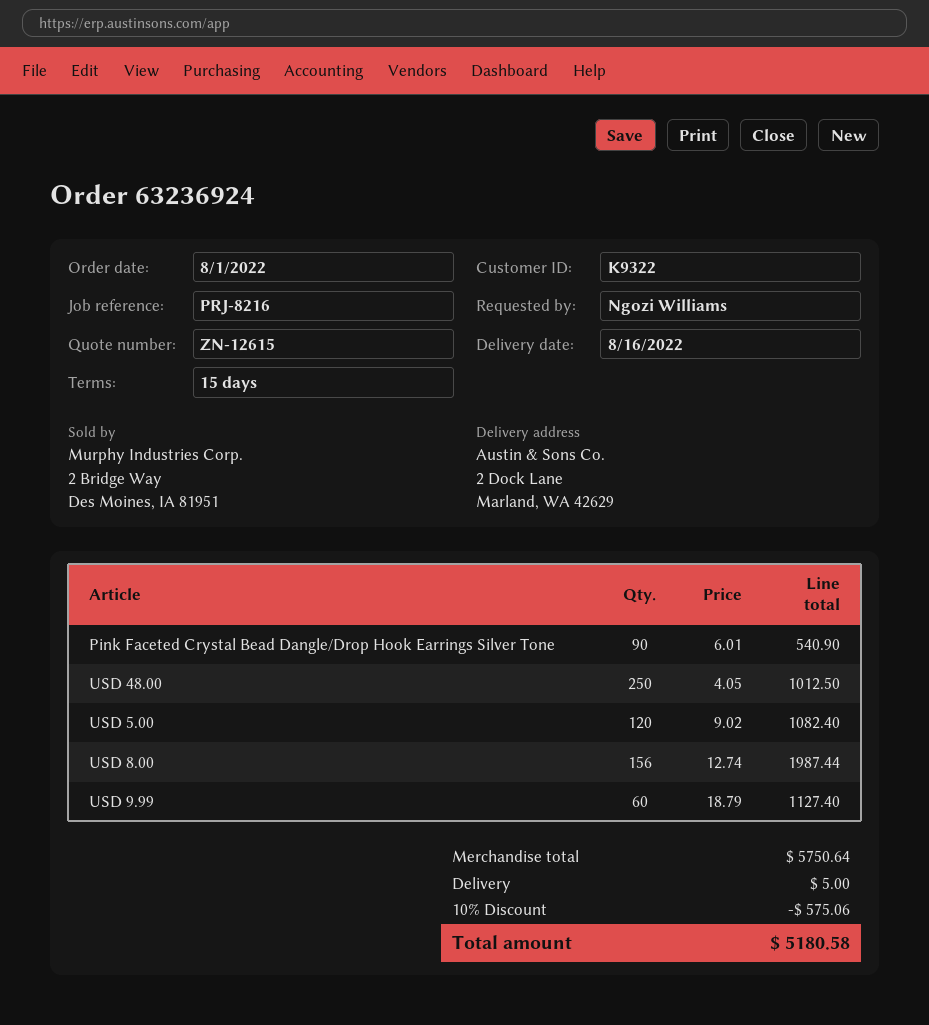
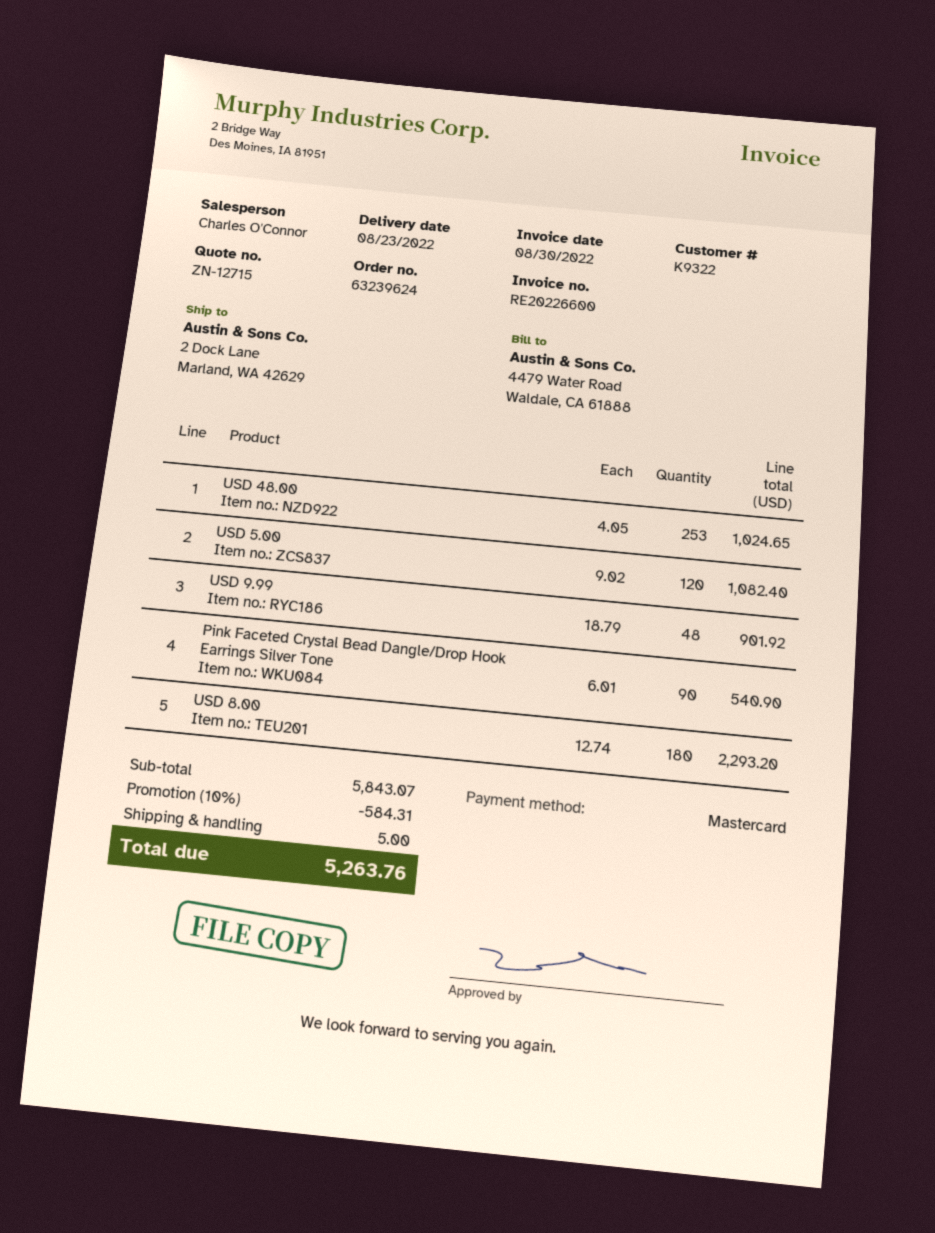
quote number: ZN-12615 -> ZN-12715
order number: 63236924 -> 63239624
delivery date: 2022-08-16 -> 2022-08-23
USD 48.00: 250 x 4.05 = 1012.50 -> 253 x 4.05 = 1024.65
USD 8.00: 156 x 12.74 = 1987.44 -> 180 x 12.74 = 2293.20
USD 9.99: 60 x 18.79 = 1127.40 -> 48 x 18.79 = 901.92
subtotal: 5750.64 -> 5843.07
discount: 10% = 575.06 -> 10% = 584.31
total: 5180.58 -> 5263.76

